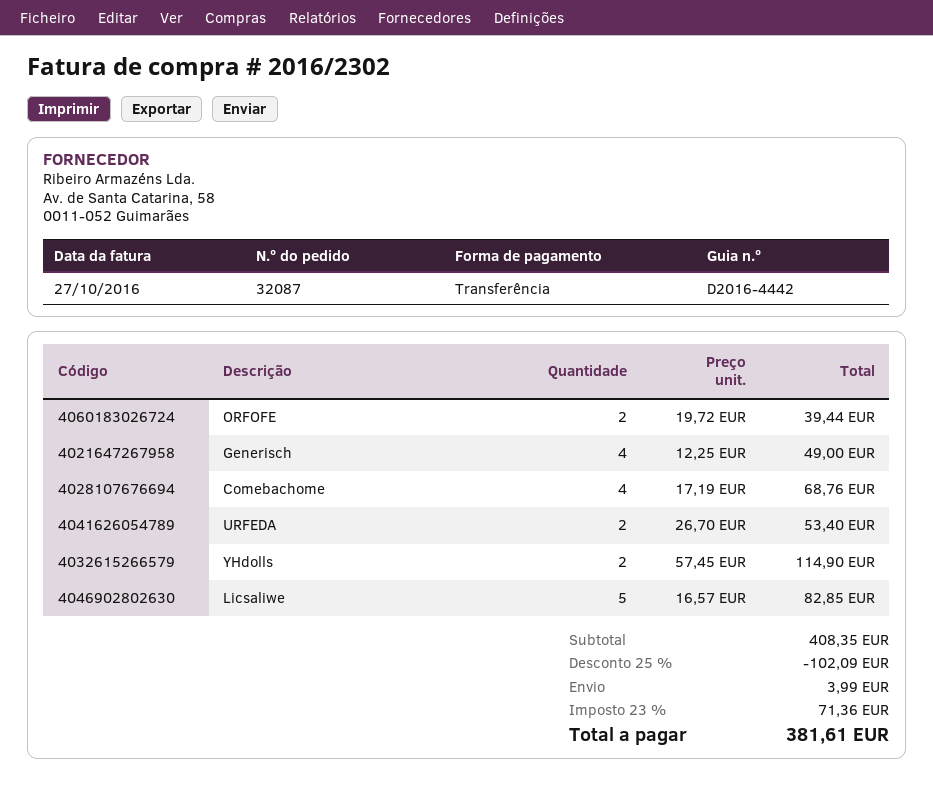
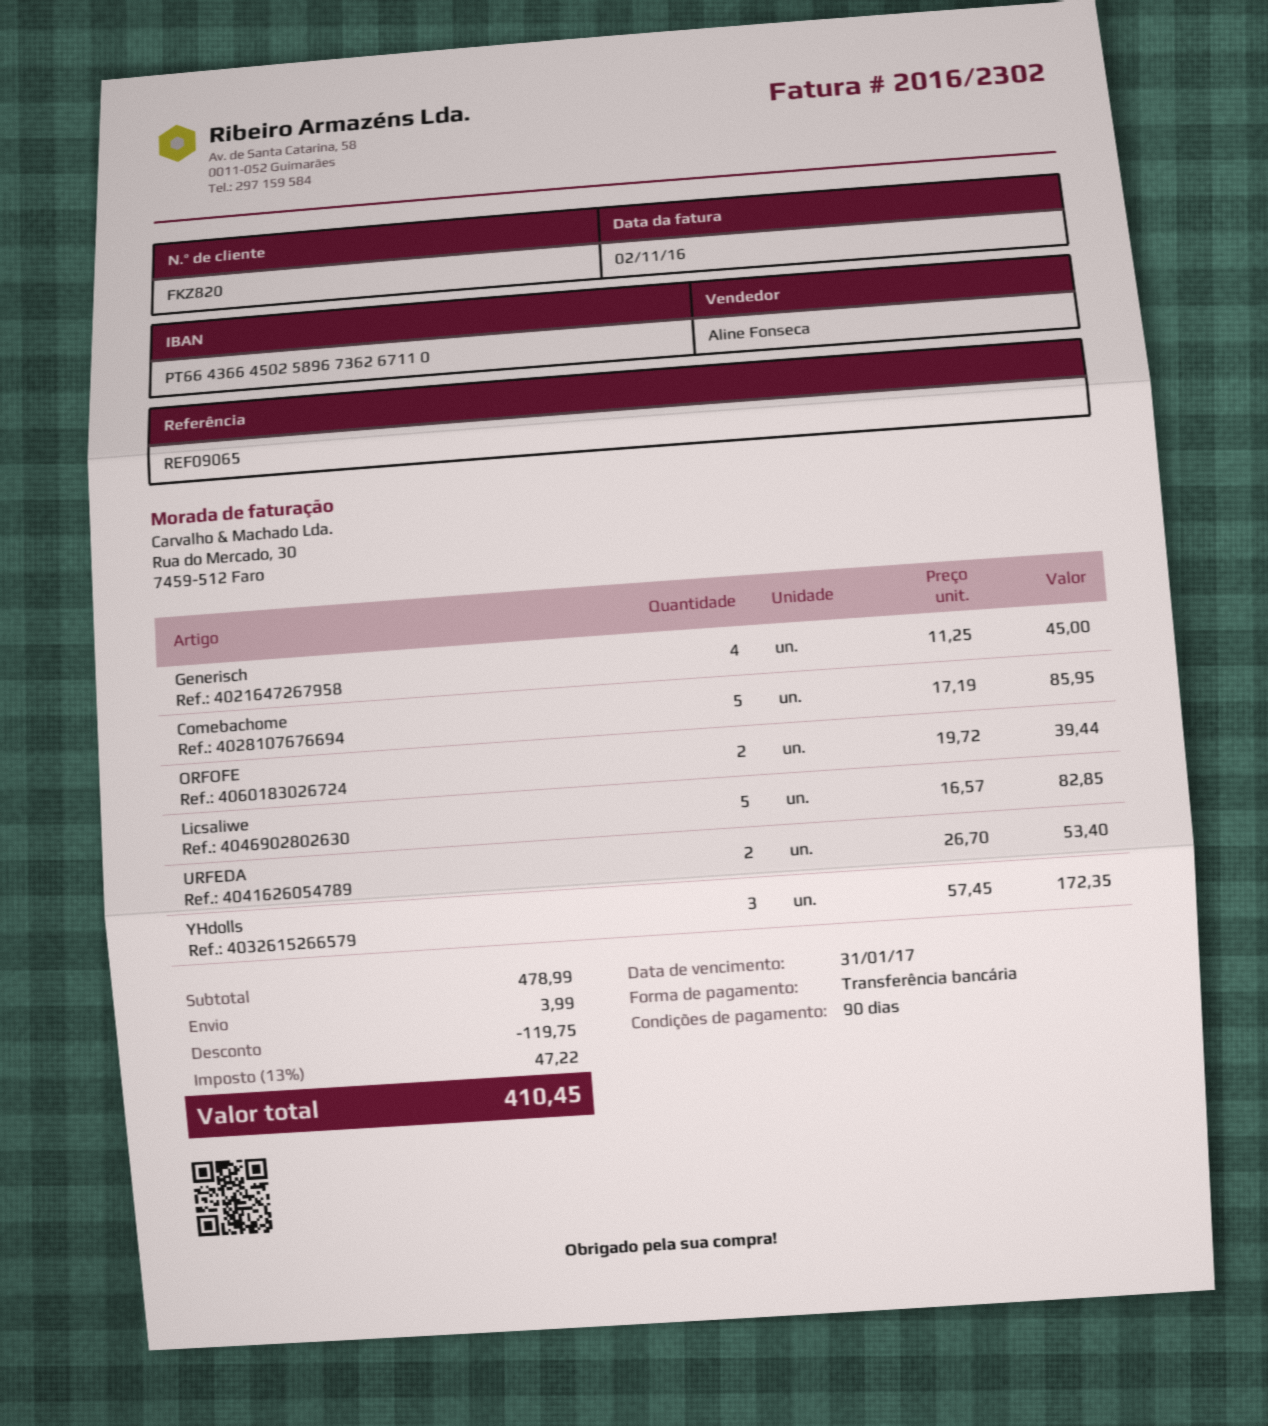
invoice date: 2016-10-27 -> 2016-11-02
Generisch: 4 x 12.25 = 49.00 -> 4 x 11.25 = 45.00
Comebachome: 4 x 17.19 = 68.76 -> 5 x 17.19 = 85.95
YHdolls: 2 x 57.45 = 114.90 -> 3 x 57.45 = 172.35
subtotal: 408.35 -> 478.99
discount: 102.09 -> 119.75
tax: 23% = 71.36 -> 13% = 47.22
total: 381.61 -> 410.45

